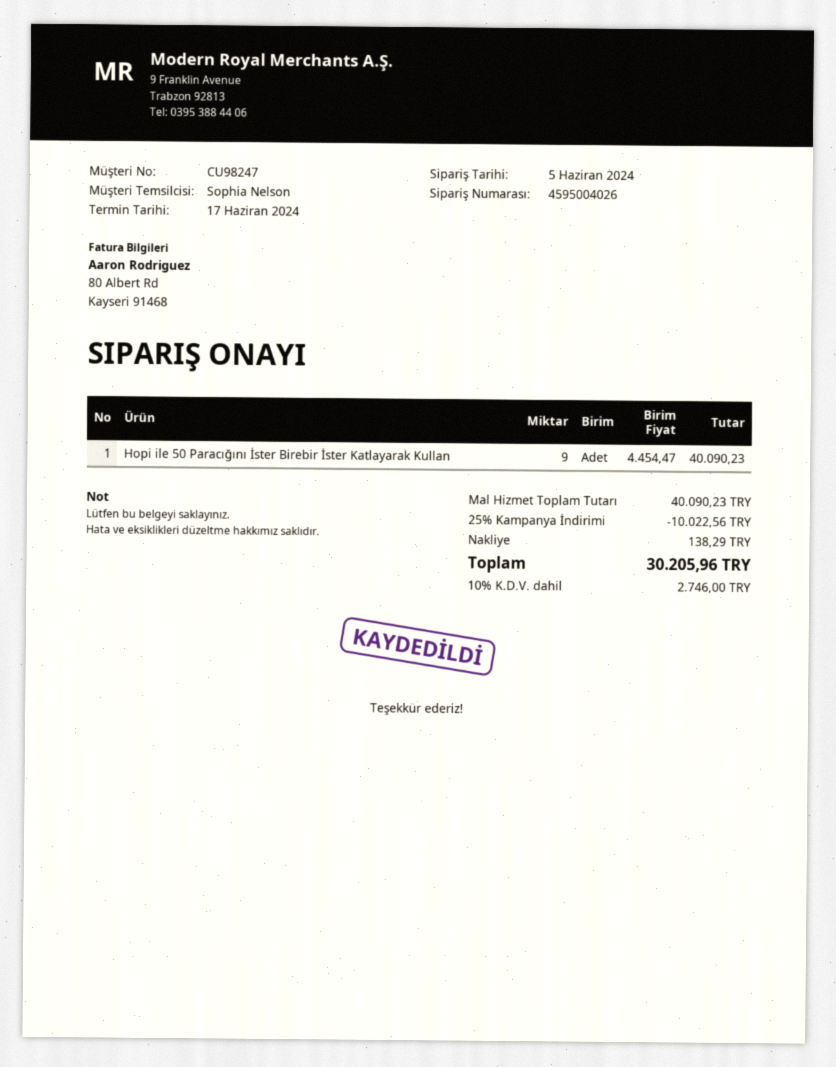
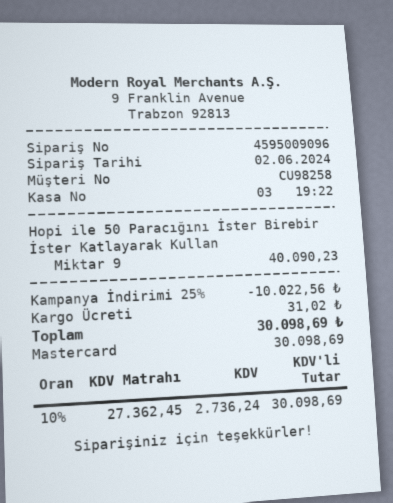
order number: 4595004026 -> 4595009096
order date: 2024-06-05 -> 2024-06-02
customer number: CU98247 -> CU98258
shipping: 138.29 -> 31.02
tax: 10% = 2746.00 -> 10% = 2736.24
total: 30205.96 -> 30098.69

